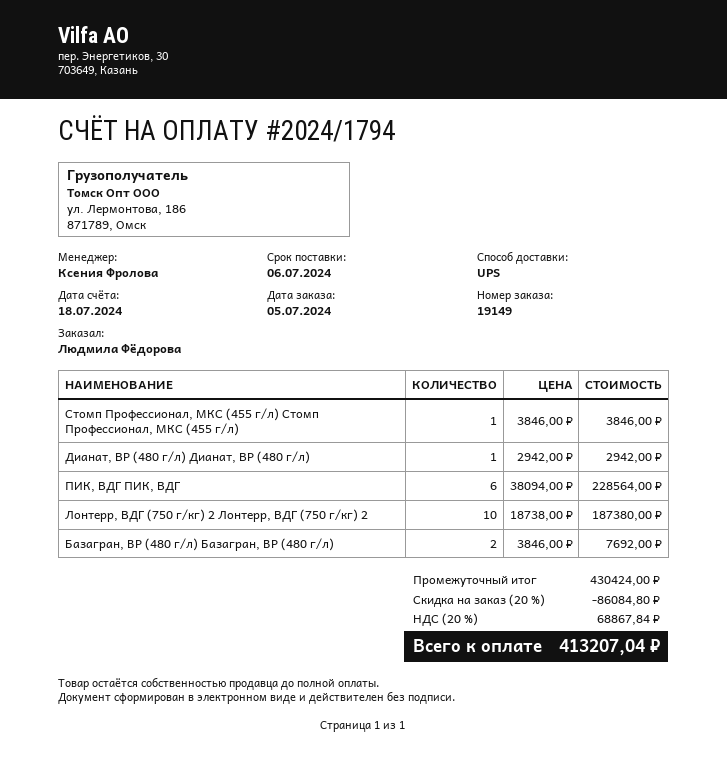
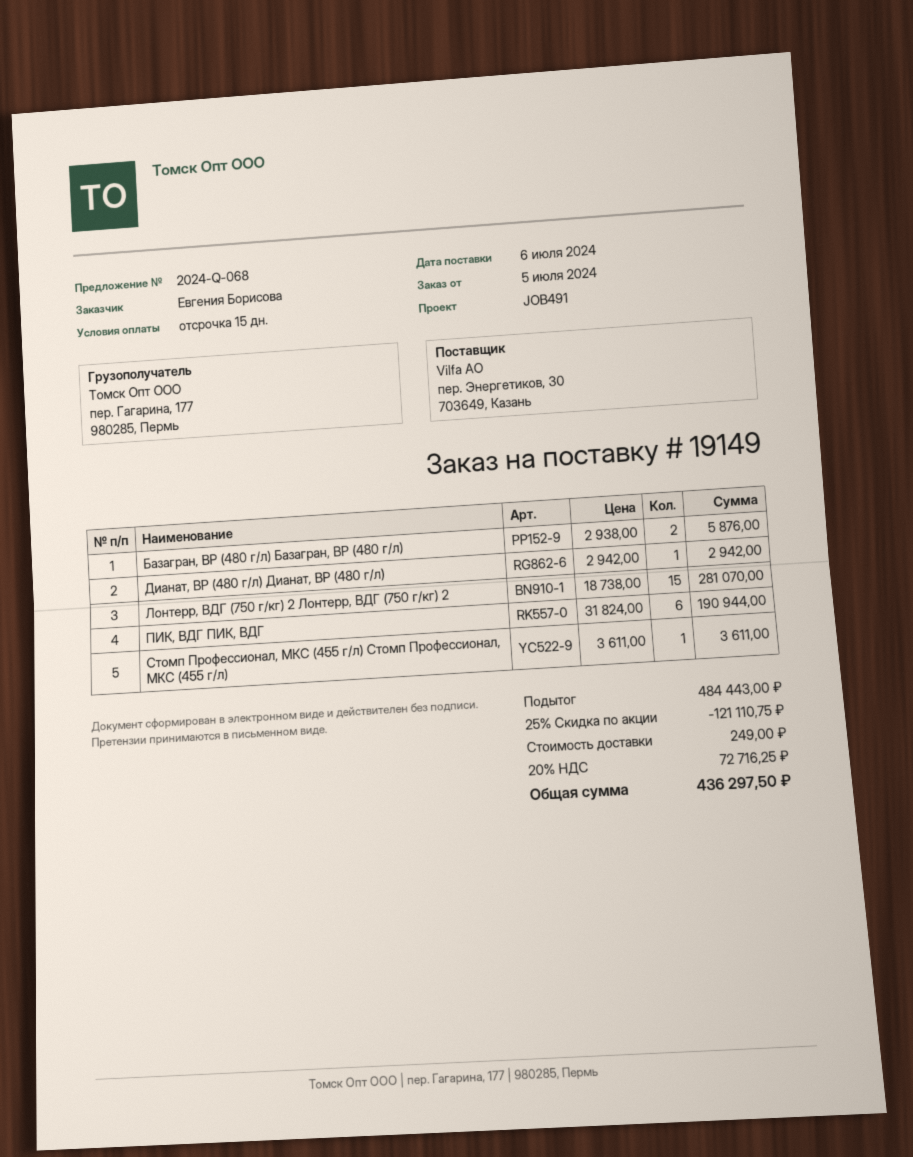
ordered by: Людмила Фёдорова -> Евгения Борисова
ship to: ул. Лермонтова, 186, 871789, Омск -> пер. Гагарина, 177, 980285, Пермь
Стомп Профессионал, МКС (455 г/л) Стомп Профессионал, МКС (455 г/л): 1 x 3846.00 = 3846.00 -> 1 x 3611.00 = 3611.00
ПИК, ВДГ ПИК, ВДГ: 6 x 38094.00 = 228564.00 -> 6 x 31824.00 = 190944.00
Лонтерр, ВДГ (750 г/кг) 2 Лонтерр, ВДГ (750 г/кг) 2: 10 x 18738.00 = 187380.00 -> 15 x 18738.00 = 281070.00
Базагран, BР (480 г/л) Базагран, BР (480 г/л): 2 x 3846.00 = 7692.00 -> 2 x 2938.00 = 5876.00
subtotal: 430424.00 -> 484443.00
discount: 20% = 86084.80 -> 25% = 121110.75
shipping: none -> 249.00
tax: 20% = 68867.84 -> 20% = 72716.25
total: 413207.04 -> 436297.50

